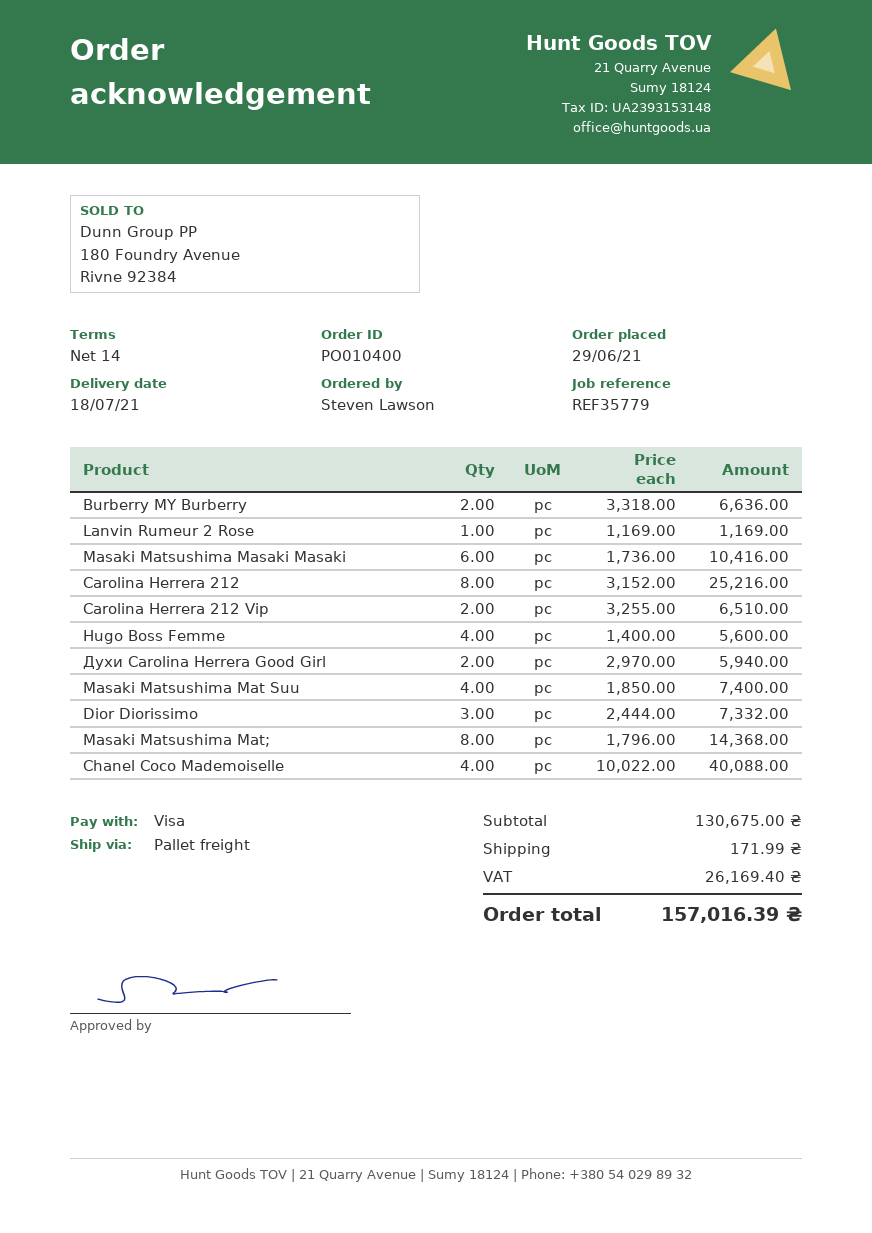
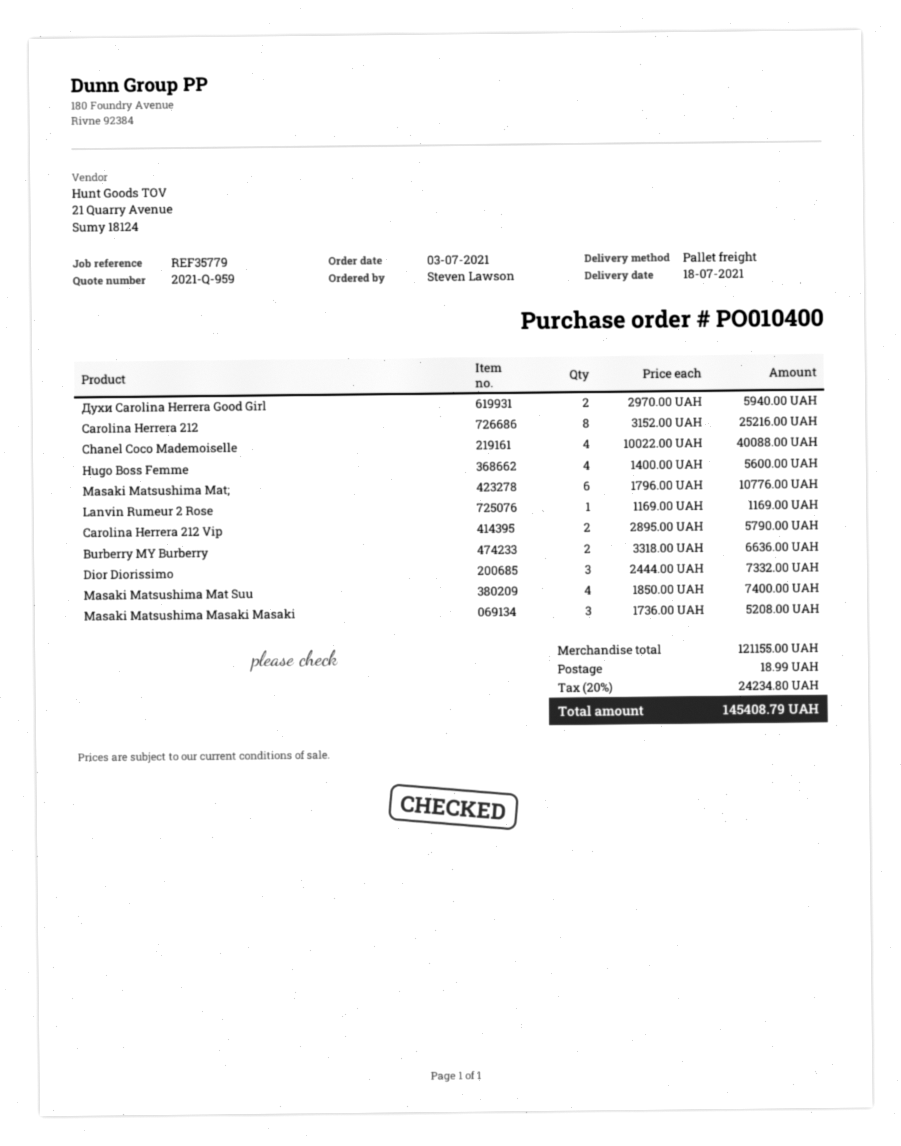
order date: 2021-06-29 -> 2021-07-03
Masaki Matsushima Masaki Masaki: 6 x 1736.00 = 10416.00 -> 3 x 1736.00 = 5208.00
Carolina Herrera 212 Vip: 2 x 3255.00 = 6510.00 -> 2 x 2895.00 = 5790.00
Masaki Matsushima Mat;: 8 x 1796.00 = 14368.00 -> 6 x 1796.00 = 10776.00
subtotal: 130675.00 -> 121155.00
shipping: 171.99 -> 18.99
tax: 26169.40 -> 24234.80
total: 157016.39 -> 145408.79

